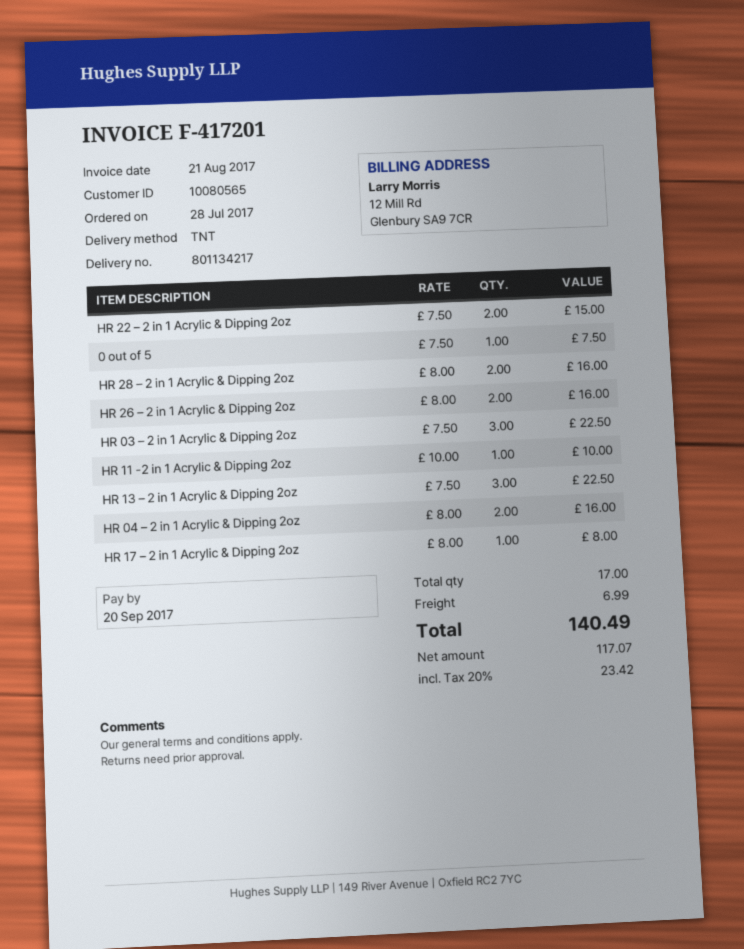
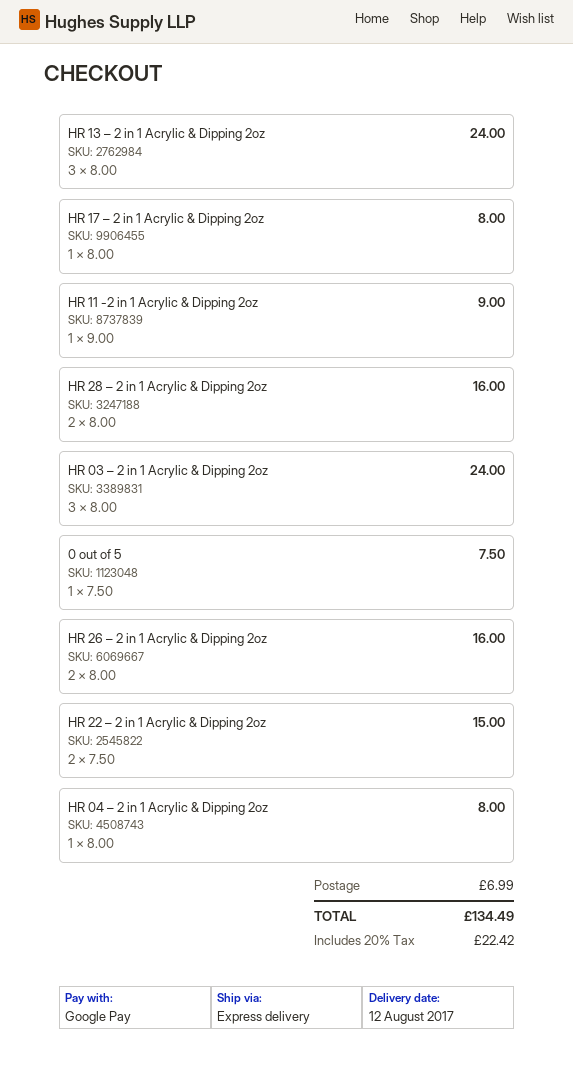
shipping method: TNT -> express
HR 03 – 2 in 1 Acrylic & Dipping 2oz: 3 x 7.50 = 22.50 -> 3 x 8.00 = 24.00
HR 11 -2 in 1 Acrylic & Dipping 2oz: 1 x 10.00 = 10.00 -> 1 x 9.00 = 9.00
HR 13 – 2 in 1 Acrylic & Dipping 2oz: 3 x 7.50 = 22.50 -> 3 x 8.00 = 24.00
HR 04 – 2 in 1 Acrylic & Dipping 2oz: 2 x 8.00 = 16.00 -> 1 x 8.00 = 8.00
tax: 20% = 23.42 -> 20% = 22.42
total: 140.49 -> 134.49

